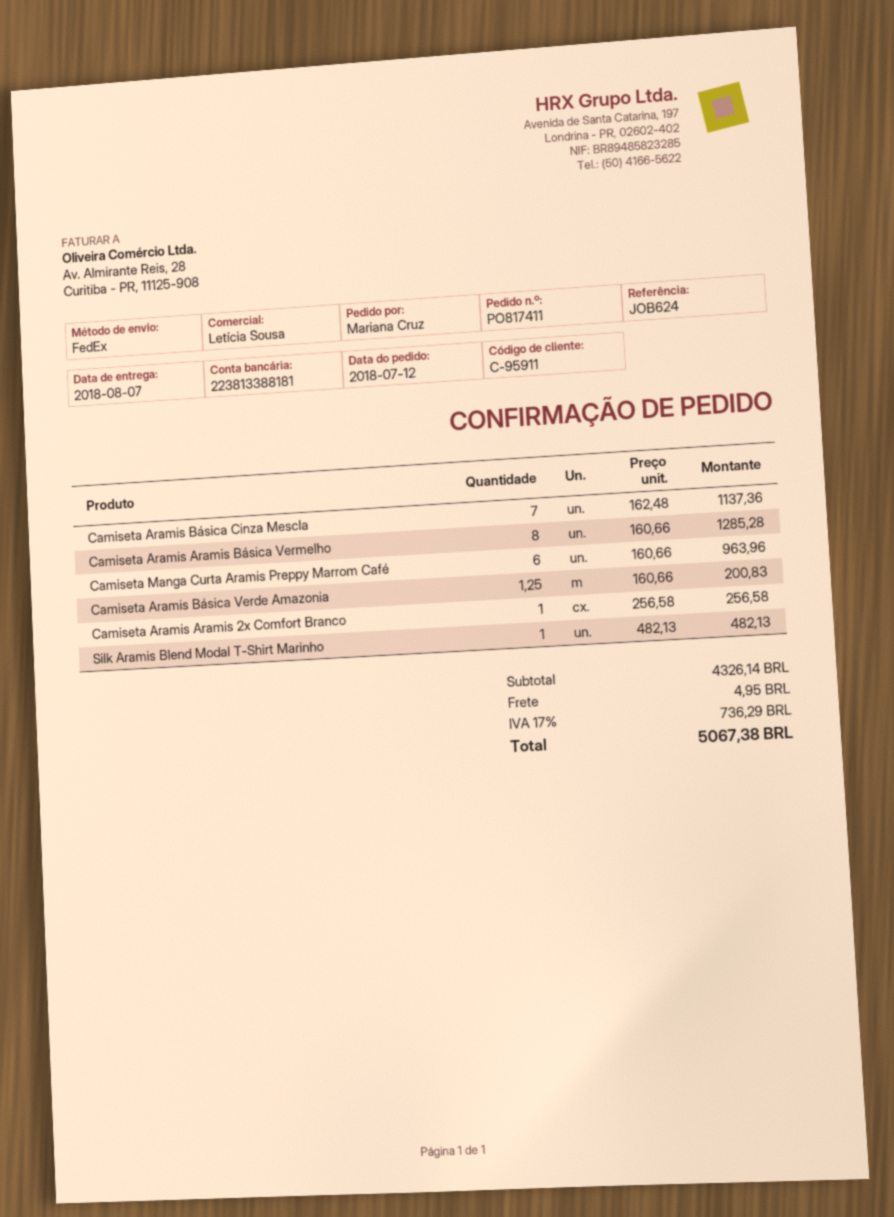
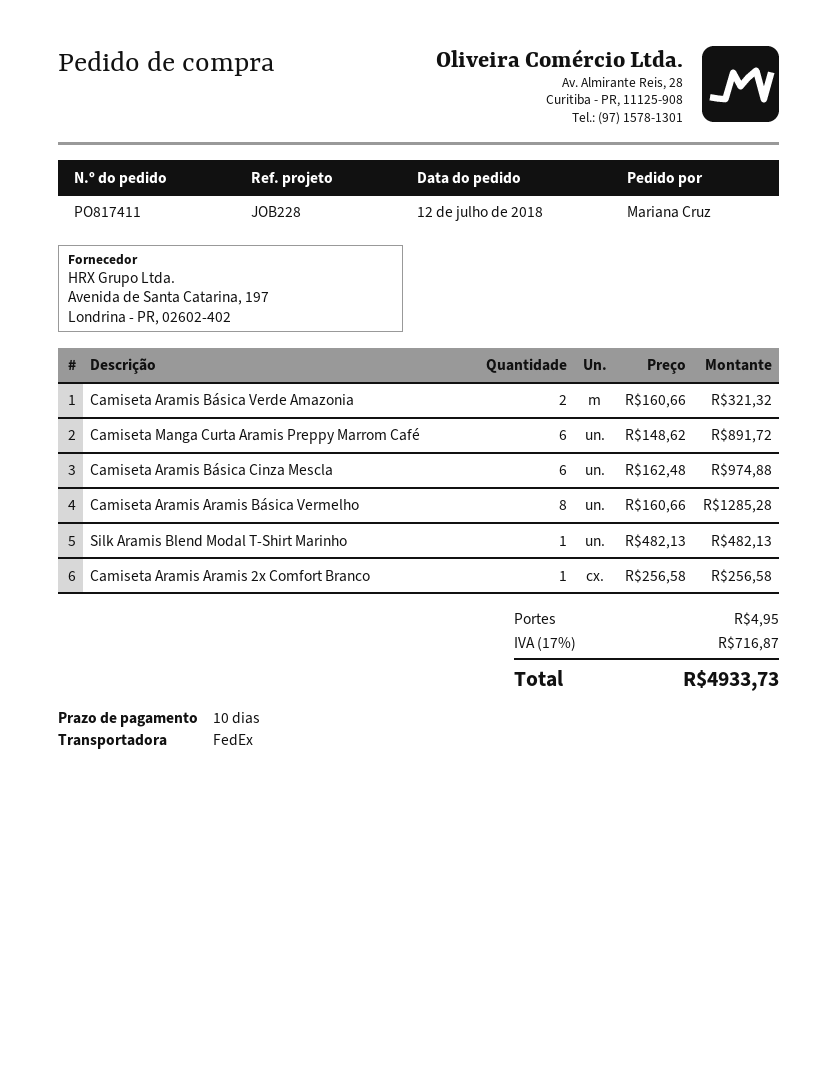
reference: JOB624 -> JOB228
Camiseta Aramis Básica Cinza Mescla: 7 x 162.48 = 1137.36 -> 6 x 162.48 = 974.88
Camiseta Manga Curta Aramis Preppy Marrom Café: 6 x 160.66 = 963.96 -> 6 x 148.62 = 891.72
Camiseta Aramis Básica Verde Amazonia: 1.25 x 160.66 = 200.83 -> 2 x 160.66 = 321.32
tax: 17% = 736.29 -> 17% = 716.87
total: 5067.38 -> 4933.73

